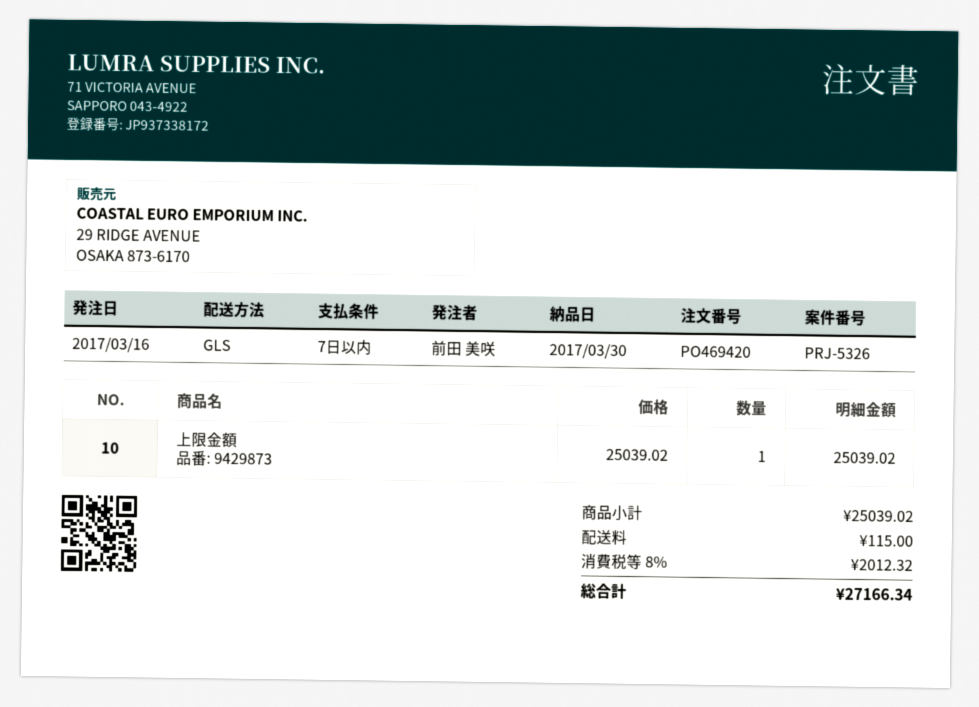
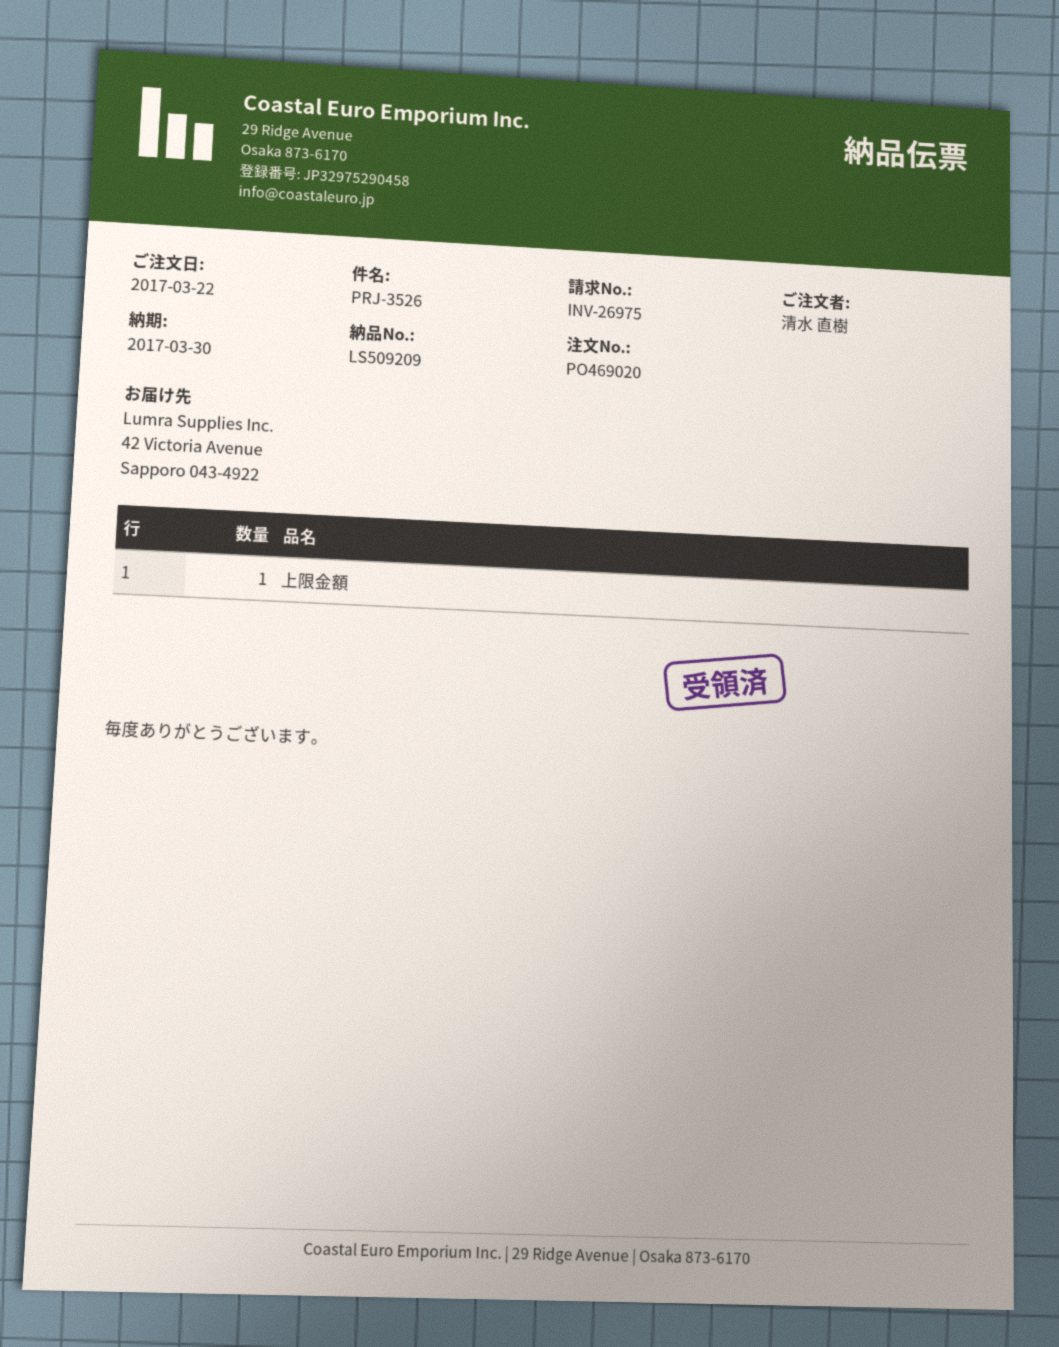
order number: PO469420 -> PO469020
order date: 2017-03-16 -> 2017-03-22
reference: PRJ-5326 -> PRJ-3526
ordered by: 前田 美咲 -> 清水 直樹

